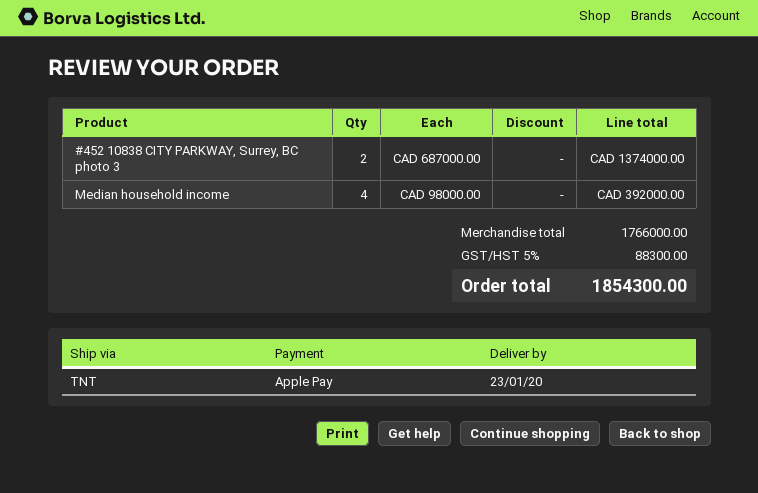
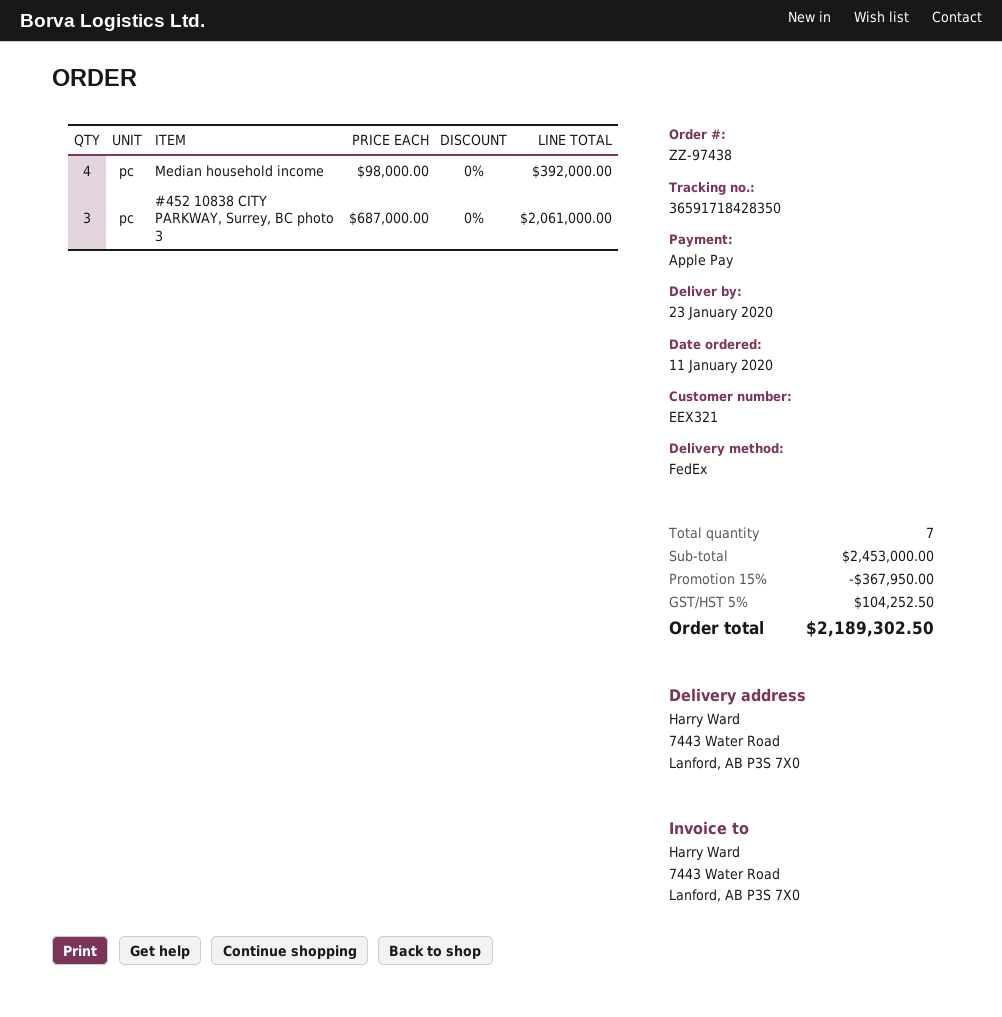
shipping method: TNT -> FedEx
#452 10838 CITY PARKWAY, Surrey, BC photo 3: 2 x 687000.00 = 1374000.00 -> 3 x 687000.00 = 2061000.00
subtotal: 1766000.00 -> 2453000.00
discount: none -> 15% = 367950.00
tax: 5% = 88300.00 -> 5% = 104252.50
total: 1854300.00 -> 2189302.50

